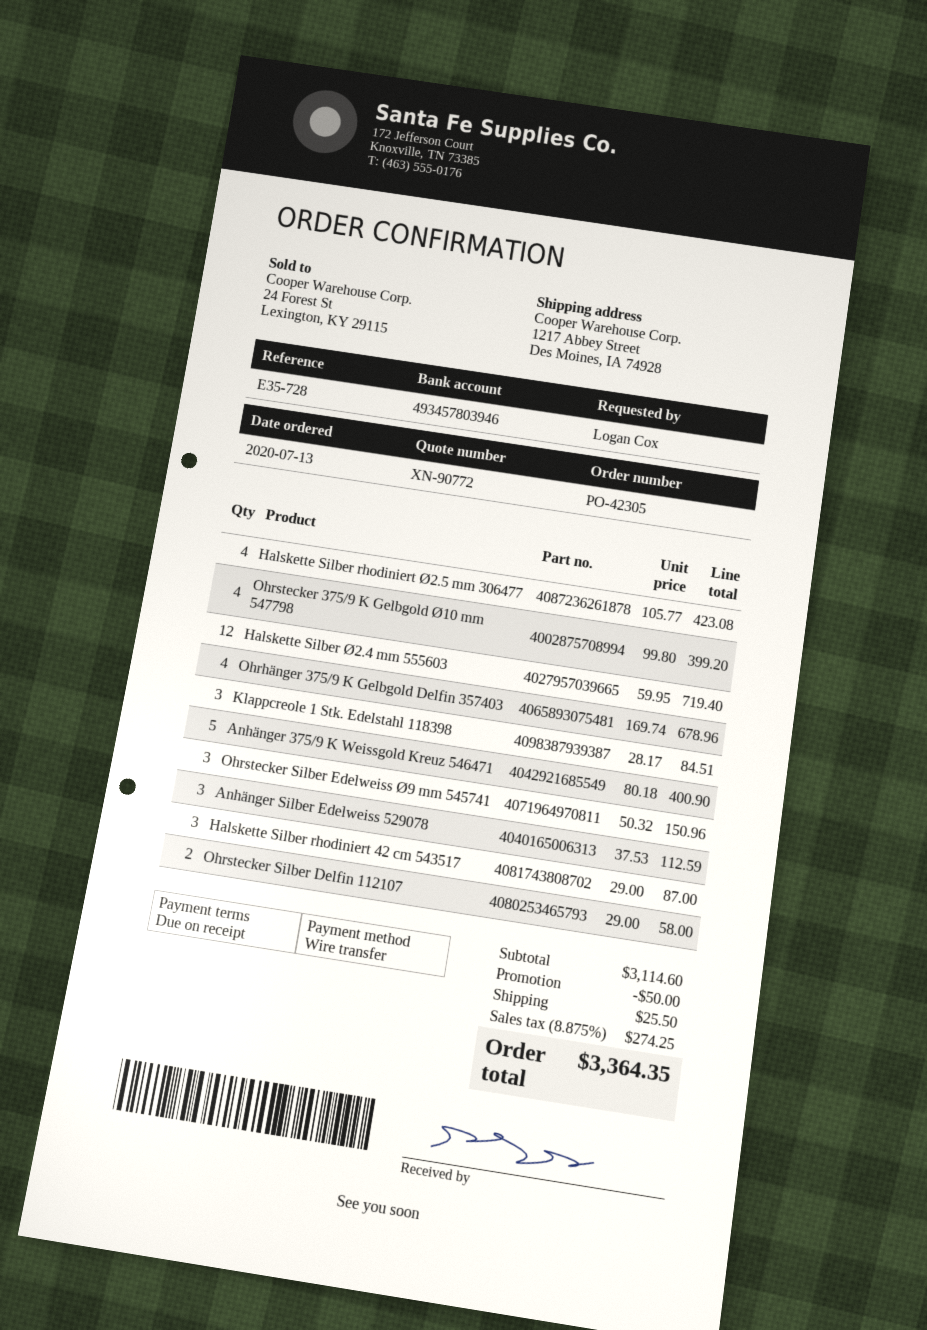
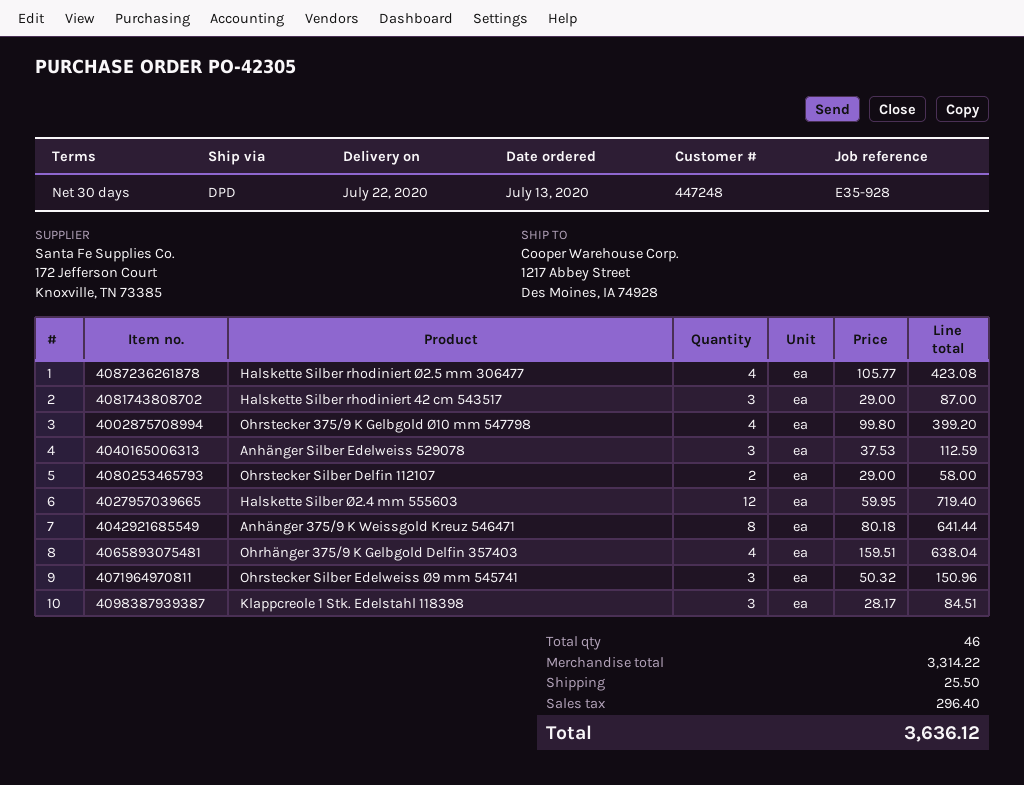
payment terms: on receipt -> 30 days
reference: E35-728 -> E35-928
Ohrhänger 375/9 K Gelbgold Delfin 357403: 4 x 169.74 = 678.96 -> 4 x 159.51 = 638.04
Anhänger 375/9 K Weissgold Kreuz 546471: 5 x 80.18 = 400.90 -> 8 x 80.18 = 641.44
subtotal: 3114.60 -> 3314.22
discount: 50.00 -> none
tax: 274.25 -> 296.40
total: 3364.35 -> 3636.12

